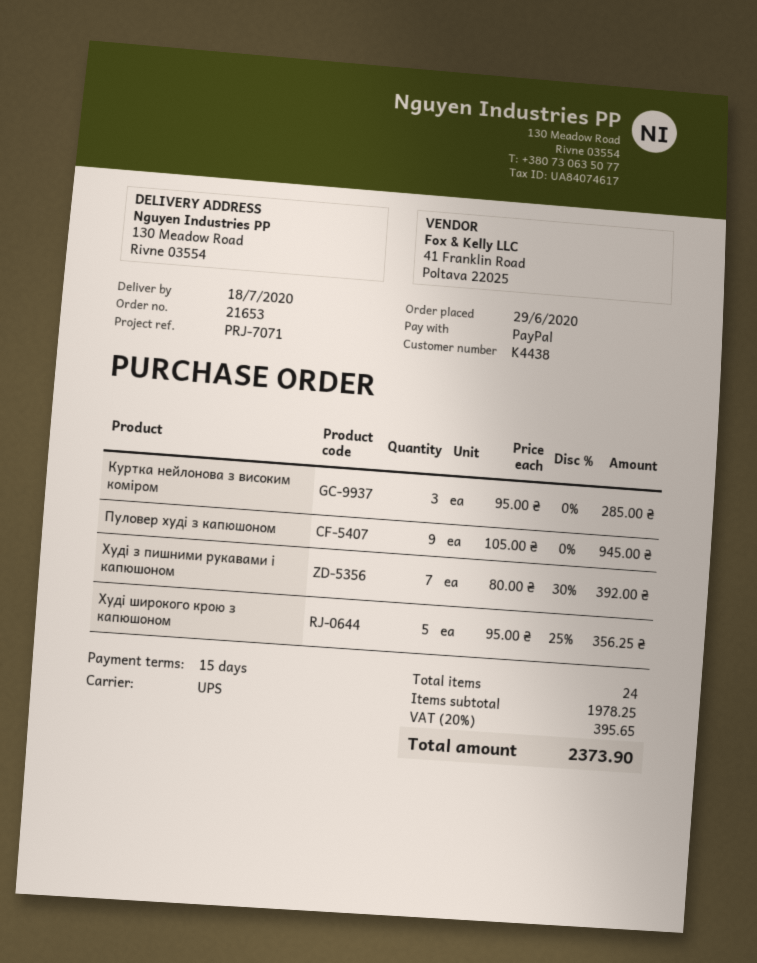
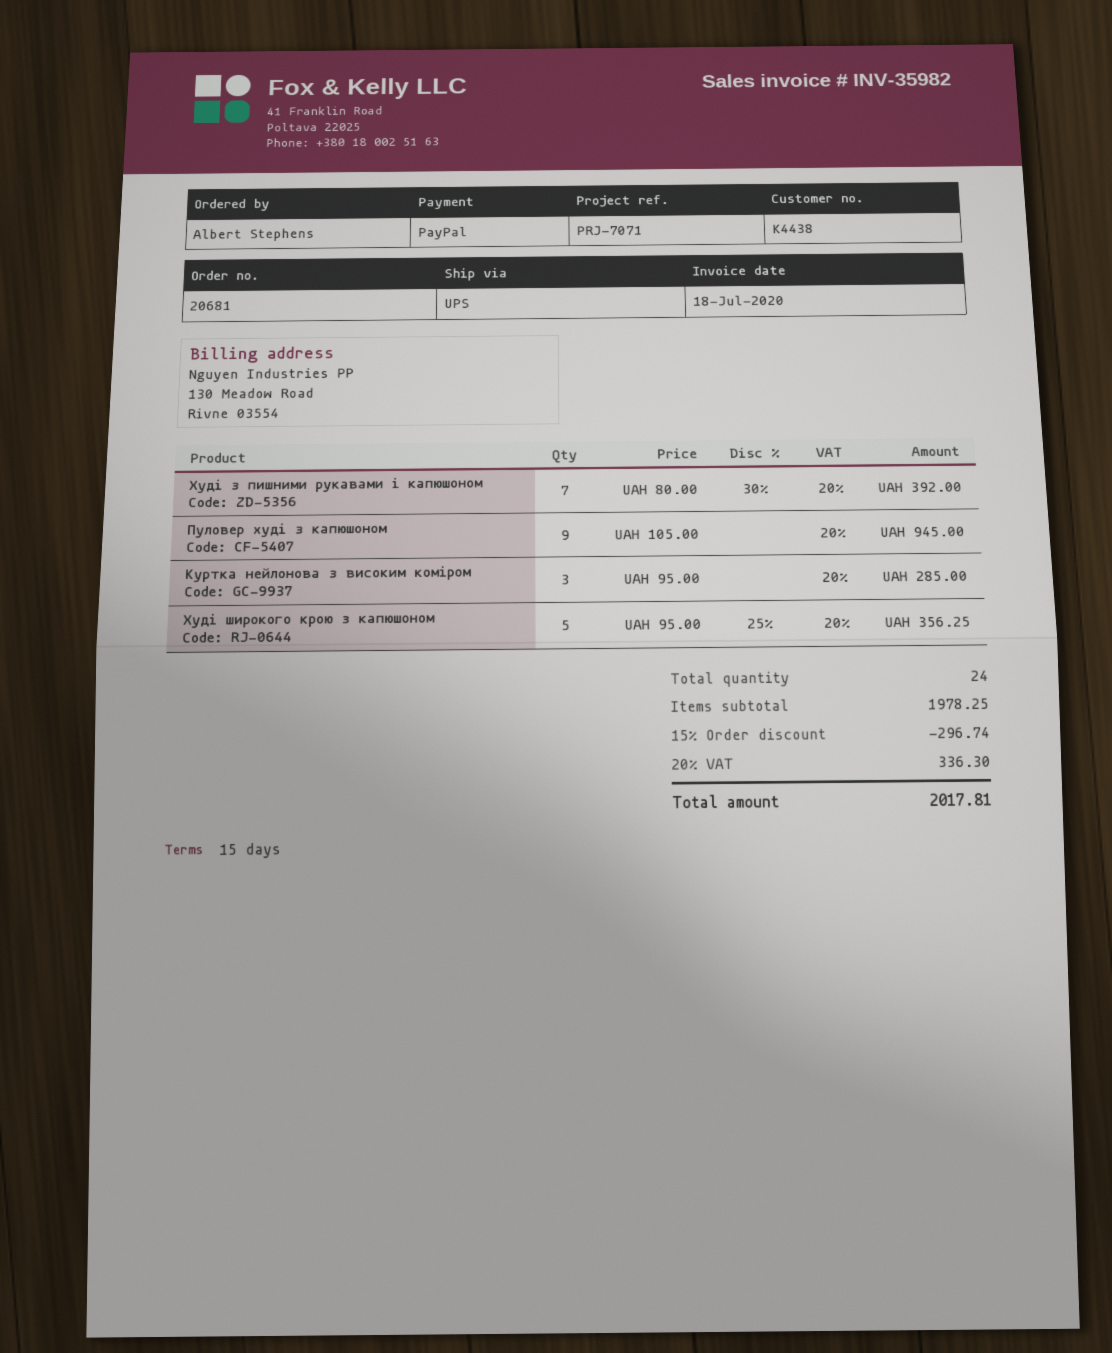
order number: 21653 -> 20681
discount: none -> 15% = 296.74
tax: 20% = 395.65 -> 20% = 336.30
total: 2373.90 -> 2017.81

